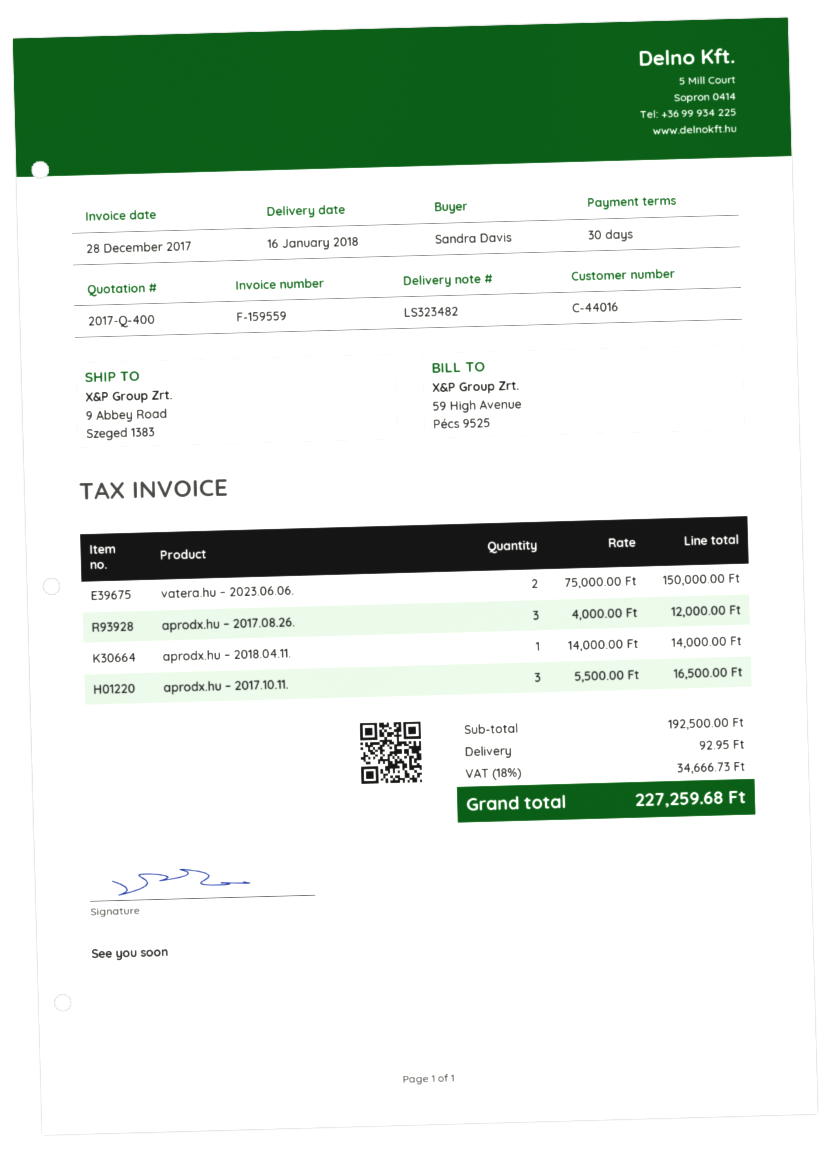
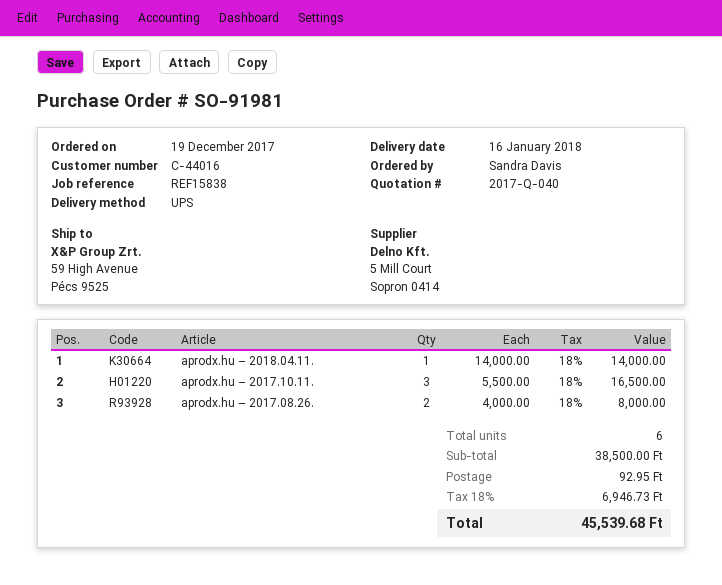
quote number: 2017-Q-400 -> 2017-Q-040
ship to: 9 Abbey Road, Szeged 1383 -> 59 High Avenue, Pécs 9525
vatera.hu – 2023.06.06.: 2 x 75000.00 = 150000.00 -> none
aprodx.hu – 2017.08.26.: 3 x 4000.00 = 12000.00 -> 2 x 4000.00 = 8000.00
subtotal: 192500.00 -> 38500.00
tax: 18% = 34666.73 -> 18% = 6946.73
total: 227259.68 -> 45539.68

